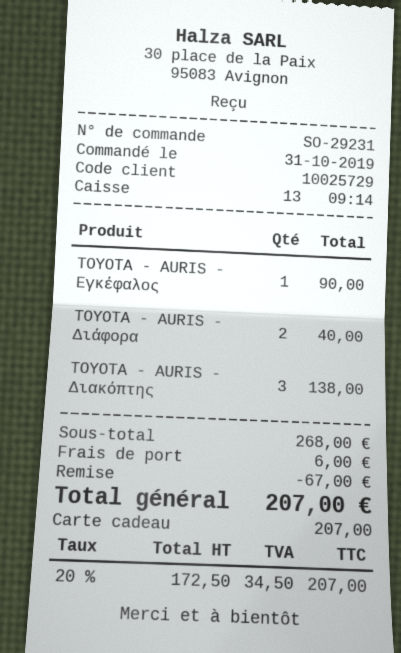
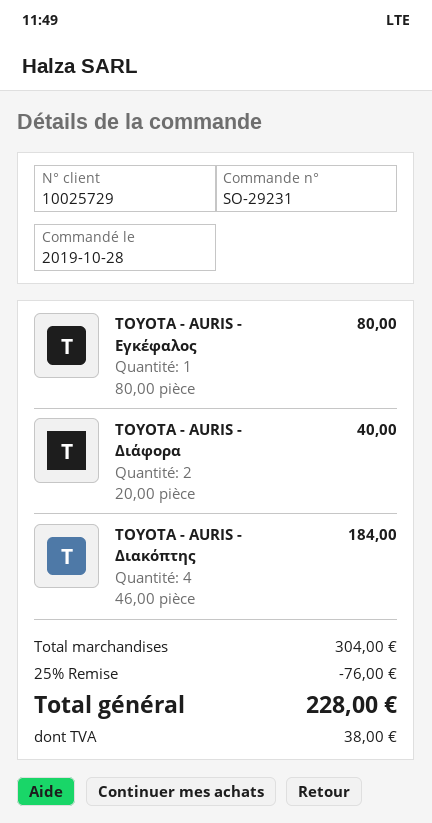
order date: 2019-10-31 -> 2019-10-28
TOYOTA - AURIS - Εγκέφαλος: 1 for 90.00 -> 1 for 80.00
TOYOTA - AURIS - Διακόπτης: 3 for 138.00 -> 4 for 184.00
subtotal: 268.00 -> 304.00
discount: 67.00 -> 76.00
shipping: 6.00 -> none
tax: 34.50 -> 38.00
total: 207.00 -> 228.00

